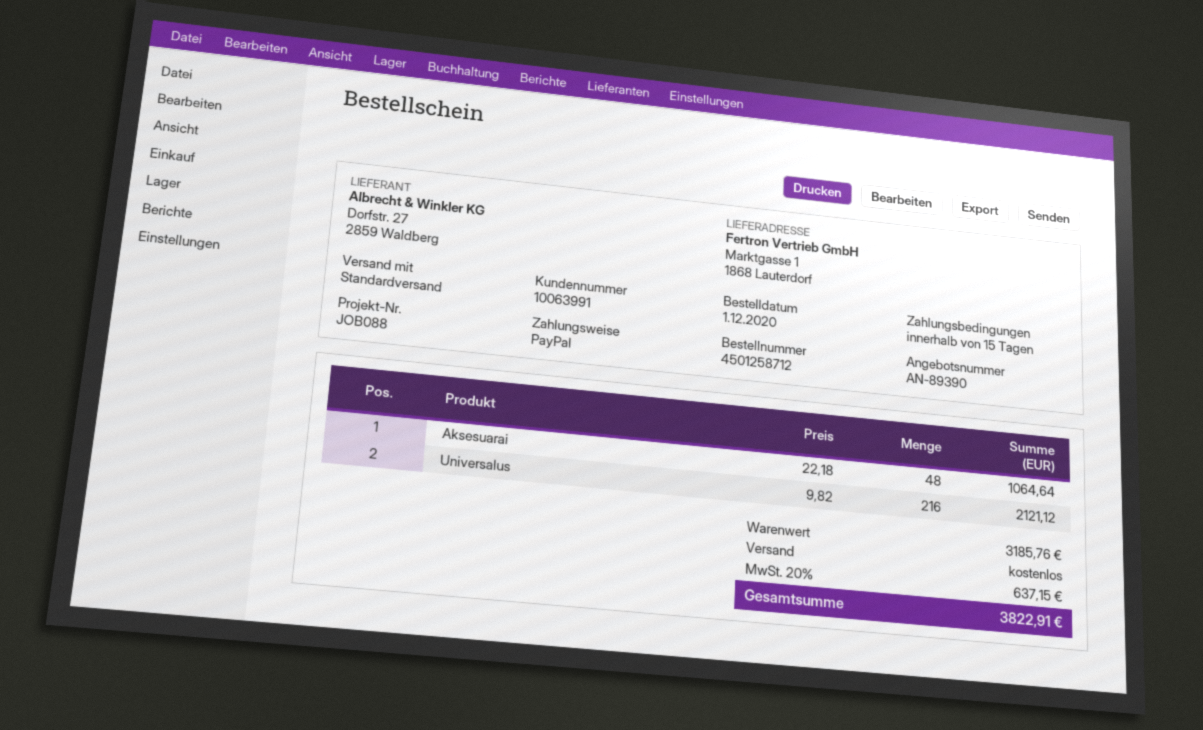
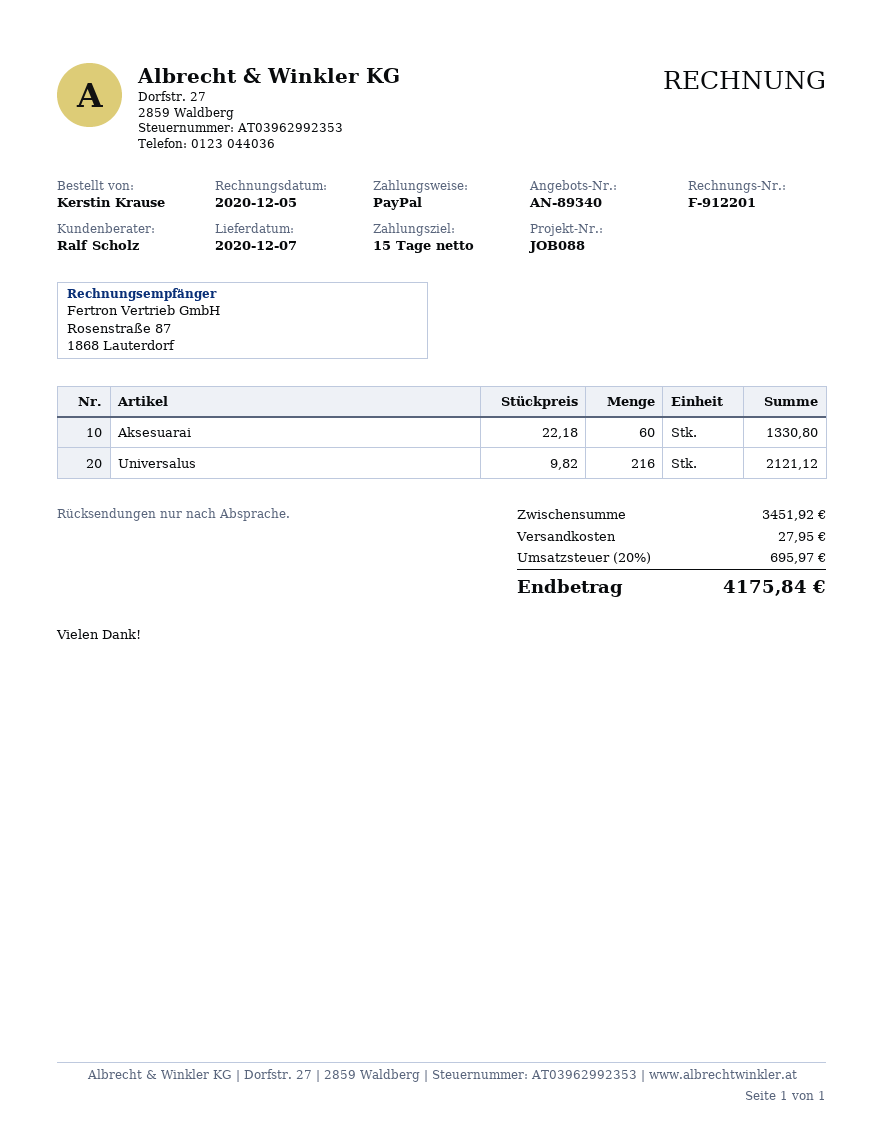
quote number: AN-89390 -> AN-89340
Aksesuarai: 48 x 22.18 = 1064.64 -> 60 x 22.18 = 1330.80
subtotal: 3185.76 -> 3451.92
shipping: 0.00 -> 27.95
tax: 20% = 637.15 -> 20% = 695.97
total: 3822.91 -> 4175.84

